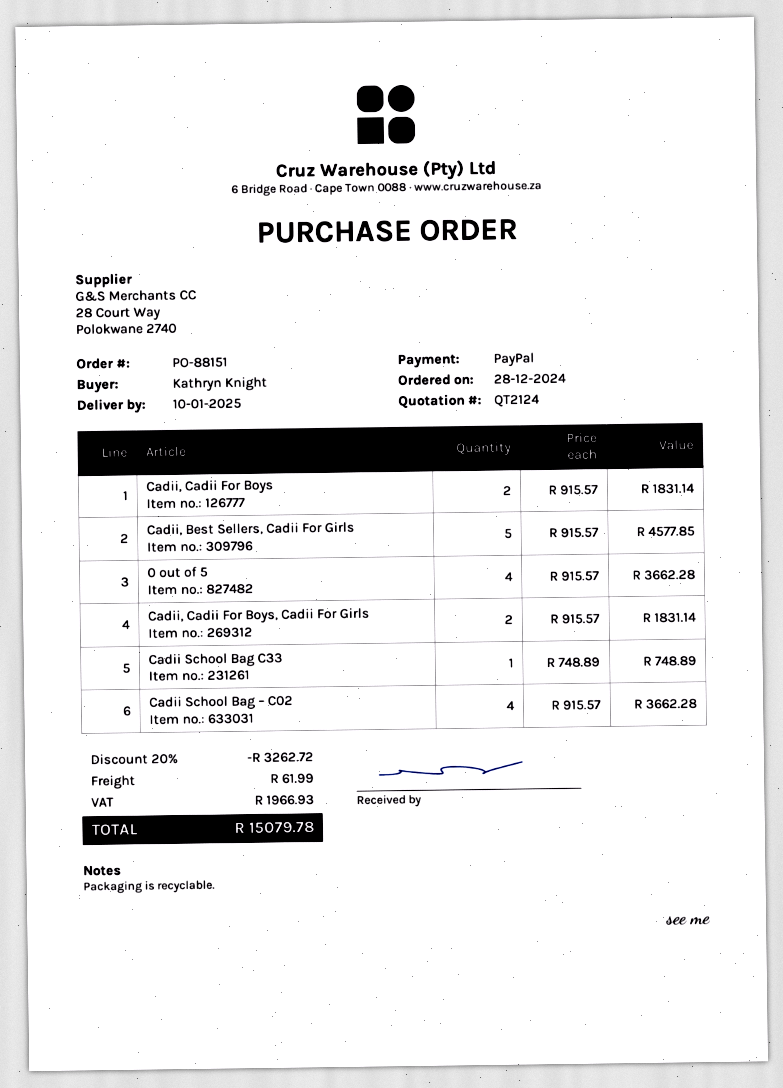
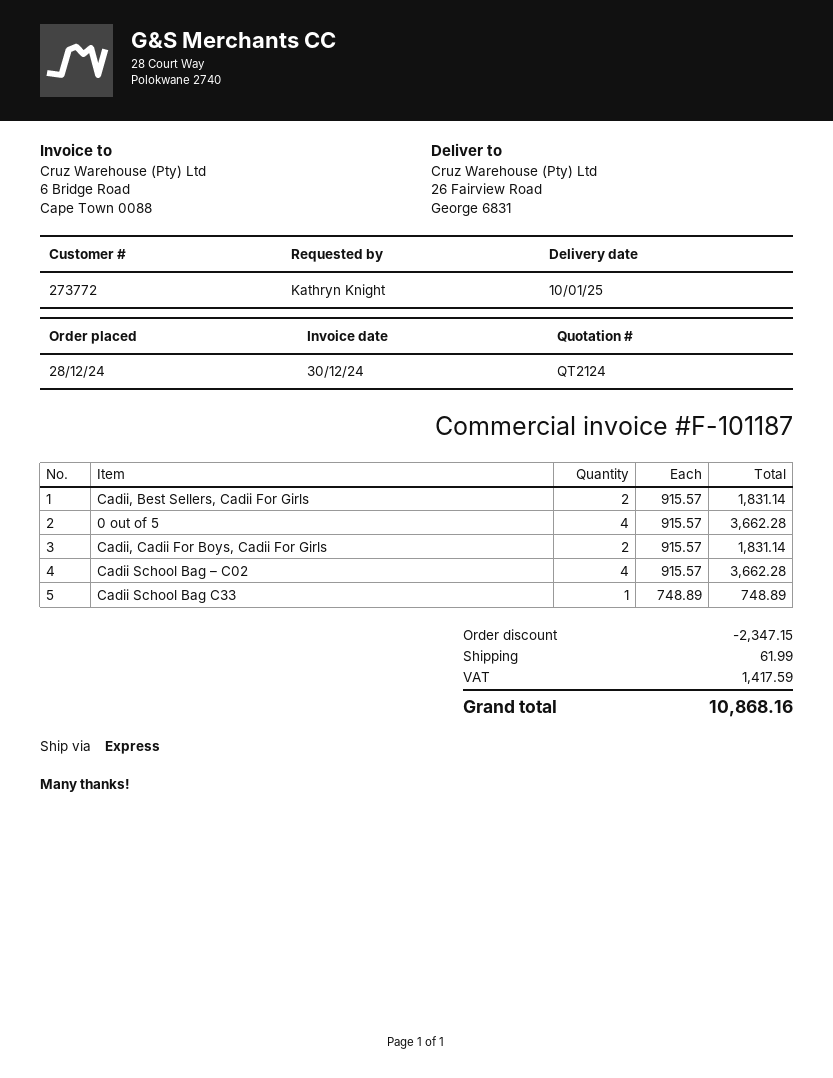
Cadii, Cadii For Boys: 2 x 915.57 = 1831.14 -> none
Cadii, Best Sellers, Cadii For Girls: 5 x 915.57 = 4577.85 -> 2 x 915.57 = 1831.14
discount: 3262.72 -> 2347.15
tax: 1966.93 -> 1417.59
total: 15079.78 -> 10868.16

